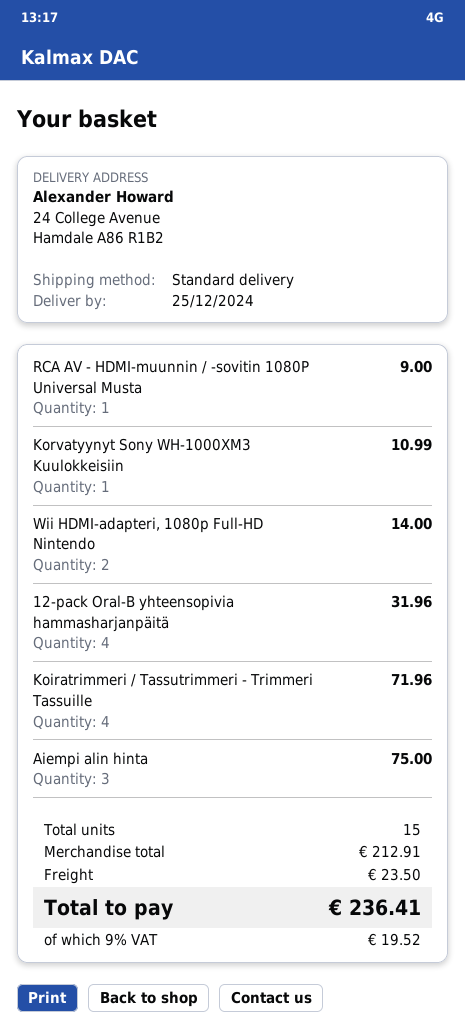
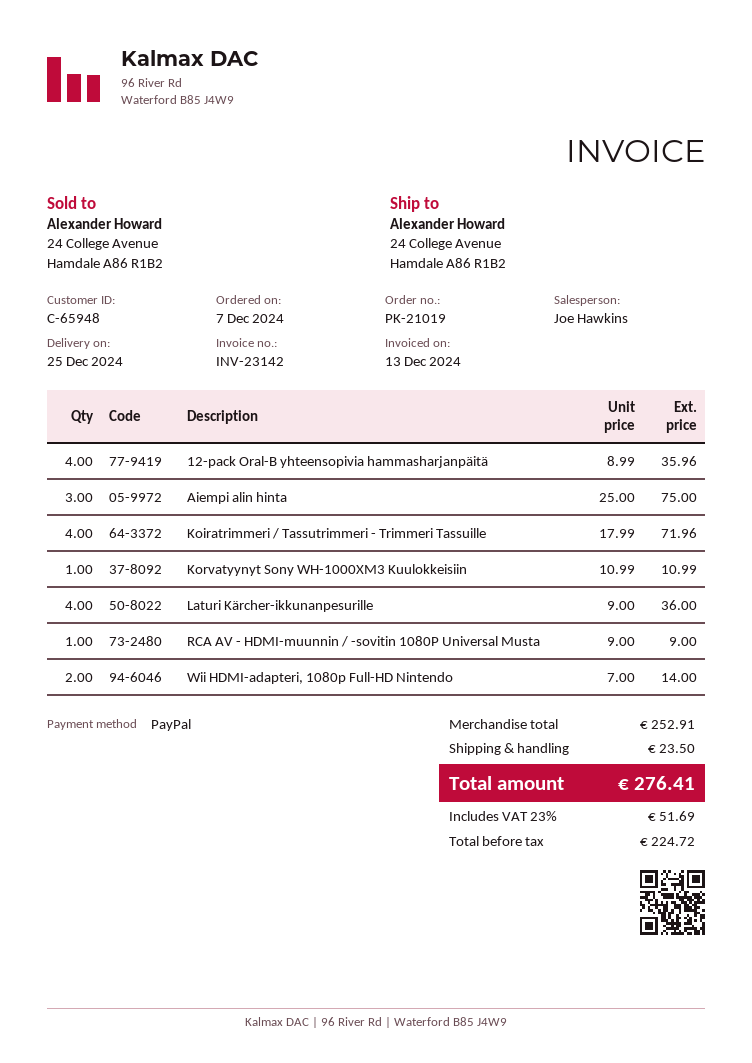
12-pack Oral-B yhteensopivia hammasharjanpäitä: 4 for 31.96 -> 4 for 35.96
Laturi Kärcher-ikkunanpesurille: none -> 4 for 36.00
subtotal: 212.91 -> 252.91
tax: 9% = 19.52 -> 23% = 51.69
total: 236.41 -> 276.41

